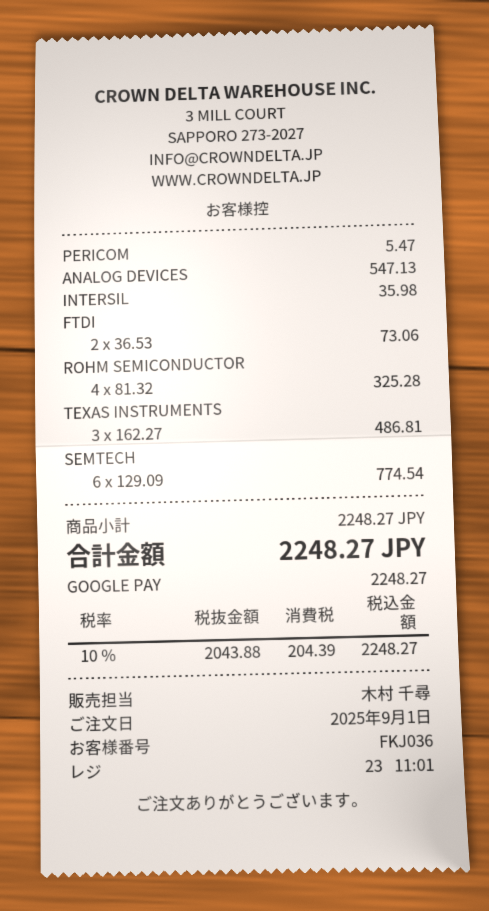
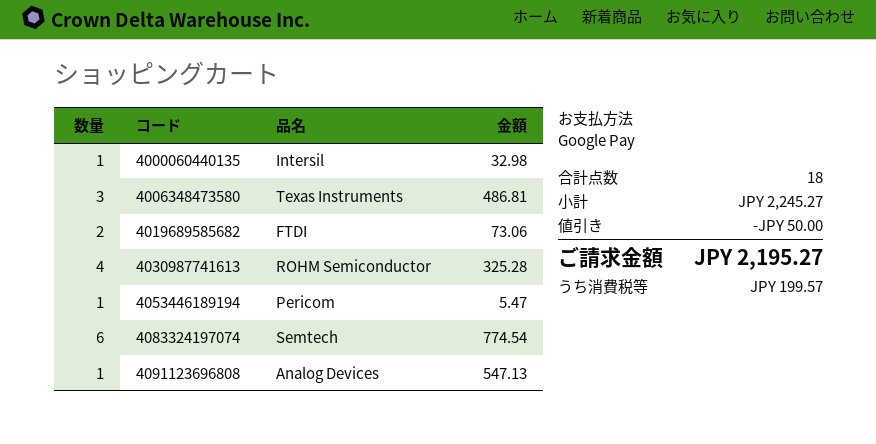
INTERSIL: 1 for 35.98 -> 1 for 32.98
subtotal: 2248.27 -> 2245.27
discount: none -> 50.00
tax: 204.39 -> 199.57
total: 2248.27 -> 2195.27

